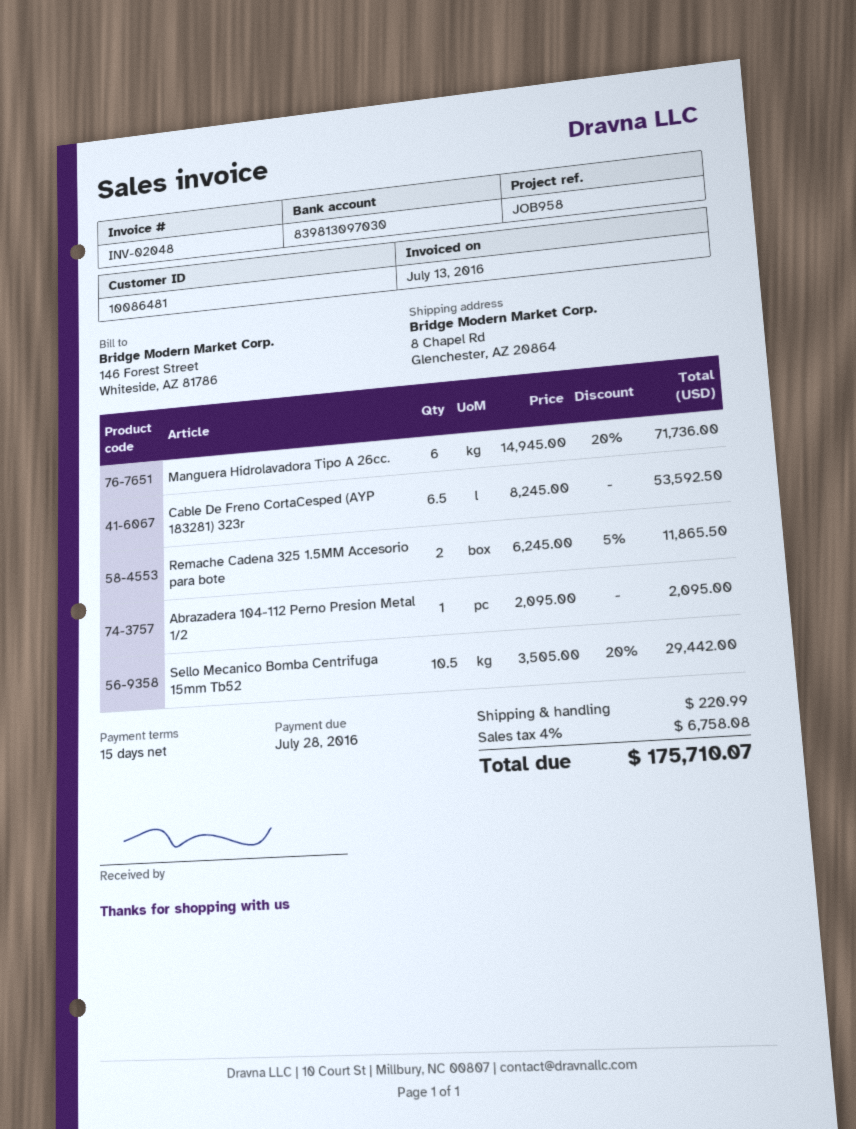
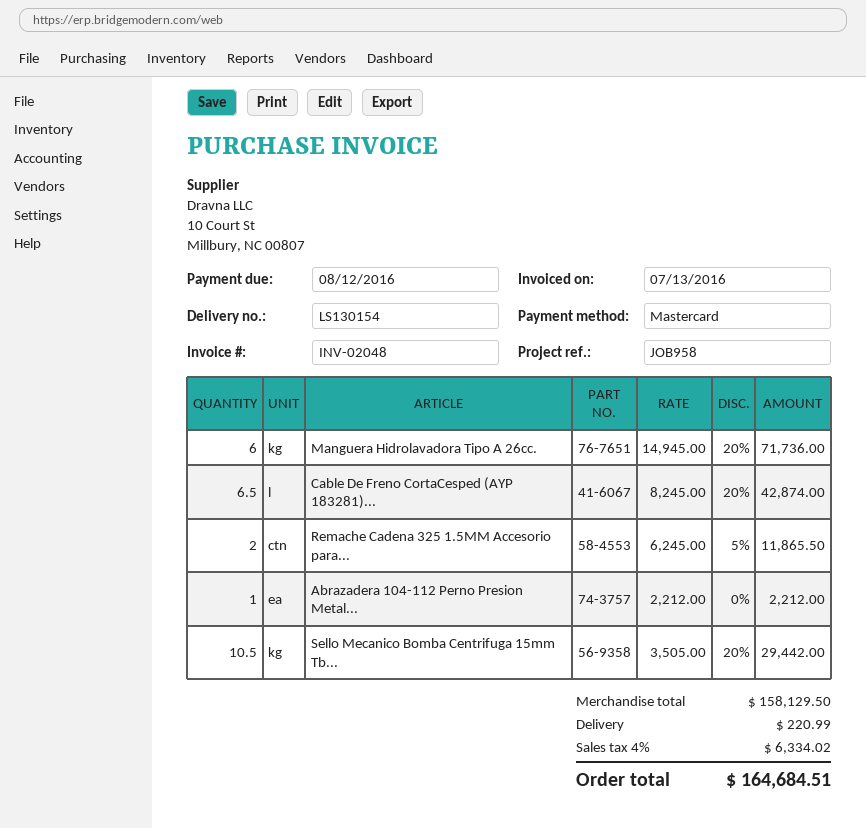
due date: 2016-07-28 -> 2016-08-12
Cable De Freno CortaCesped (AYP 183281) 323r: 6.5 x 8245.00 = 53592.50 -> 6.5 x 8245.00 - 20% = 42874.00
Abrazadera 104-112 Perno Presion Metal 1/2: 1 x 2095.00 = 2095.00 -> 1 x 2212.00 = 2212.00
tax: 4% = 6758.08 -> 4% = 6334.02
total: 175710.07 -> 164684.51

